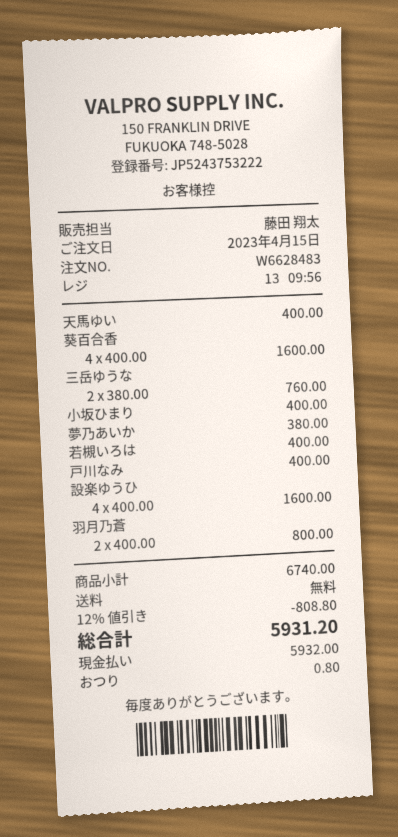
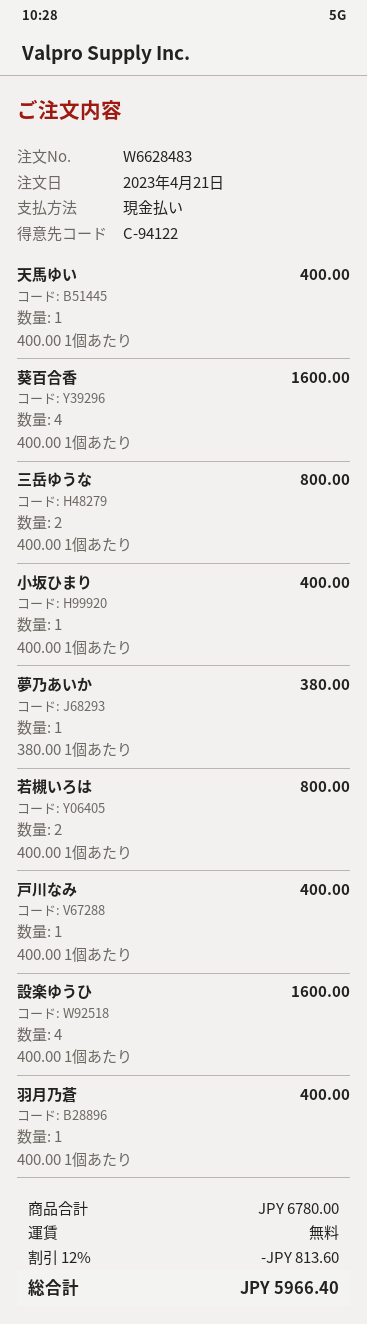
order date: 2023-04-15 -> 2023-04-21
三岳ゆうな: 2 x 380.00 = 760.00 -> 2 x 400.00 = 800.00
若槻いろは: 1 x 400.00 = 400.00 -> 2 x 400.00 = 800.00
羽月乃蒼: 2 x 400.00 = 800.00 -> 1 x 400.00 = 400.00
subtotal: 6740.00 -> 6780.00
discount: 12% = 808.80 -> 12% = 813.60
total: 5931.20 -> 5966.40

